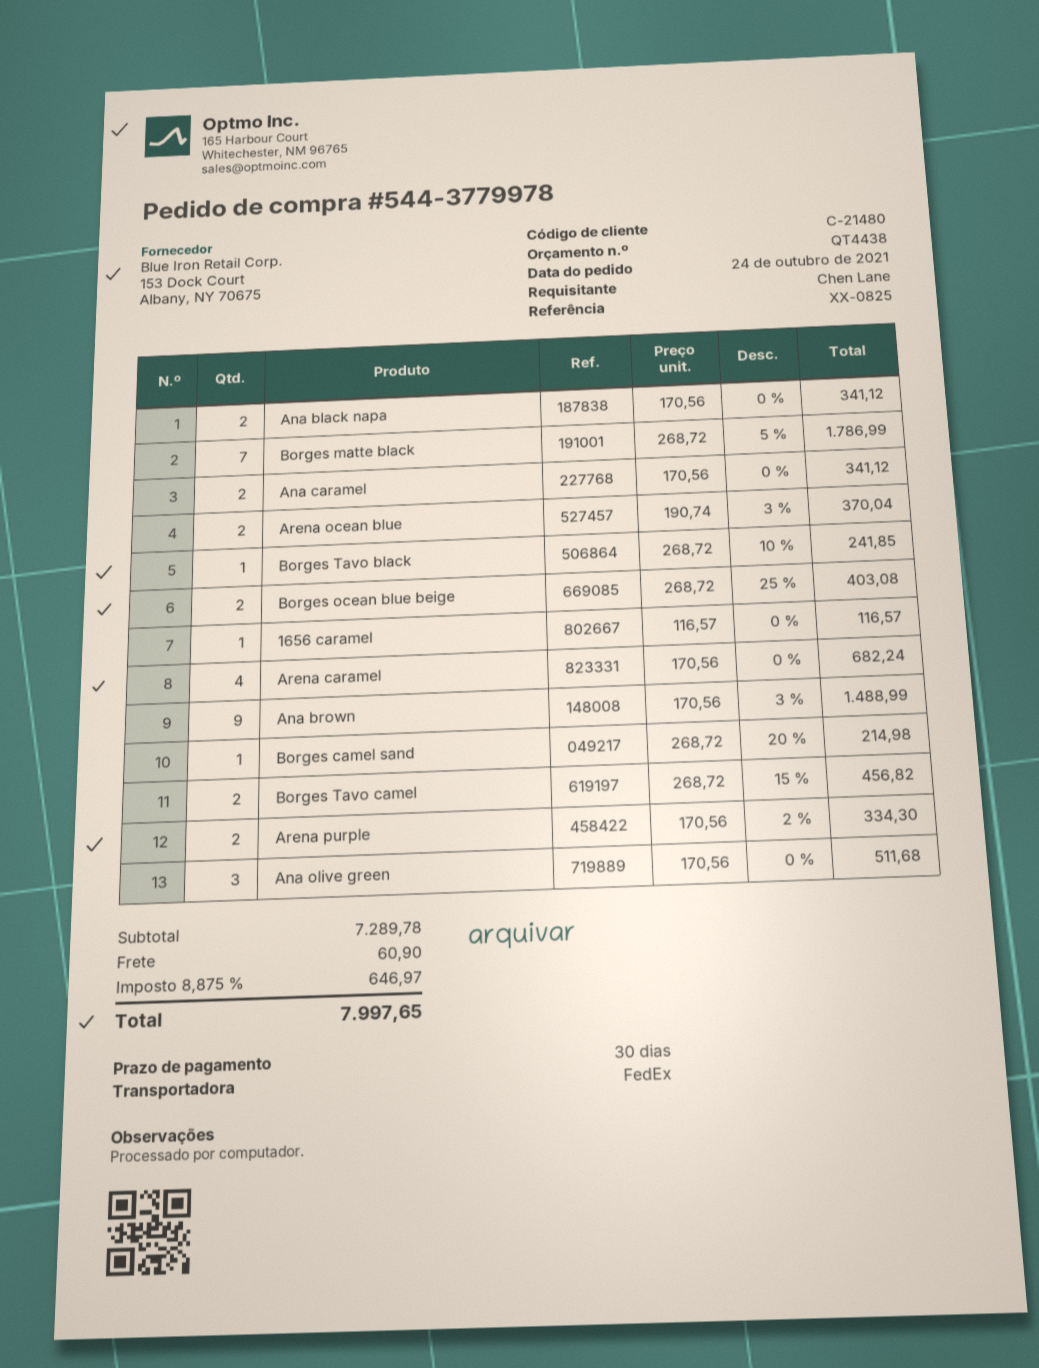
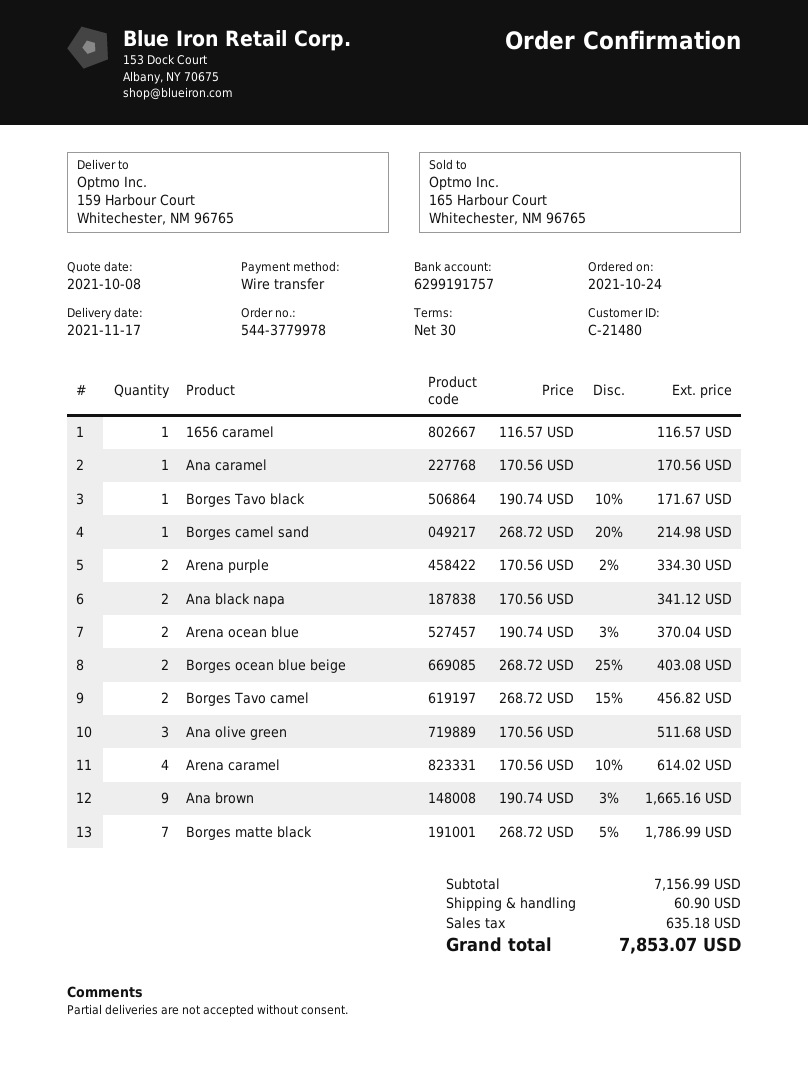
Ana caramel: 2 x 170.56 = 341.12 -> 1 x 170.56 = 170.56
Borges Tavo black: 1 x 268.72 - 10% = 241.85 -> 1 x 190.74 - 10% = 171.67
Arena caramel: 4 x 170.56 = 682.24 -> 4 x 170.56 - 10% = 614.02
Ana brown: 9 x 170.56 - 3% = 1488.99 -> 9 x 190.74 - 3% = 1665.16
subtotal: 7289.78 -> 7156.99
tax: 646.97 -> 635.18
total: 7997.65 -> 7853.07

